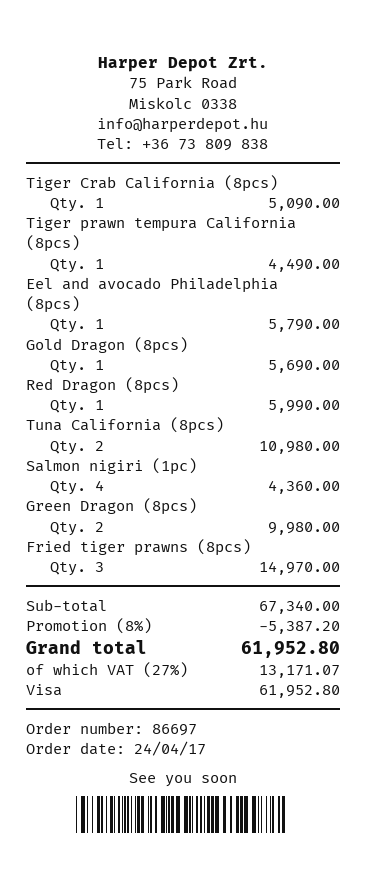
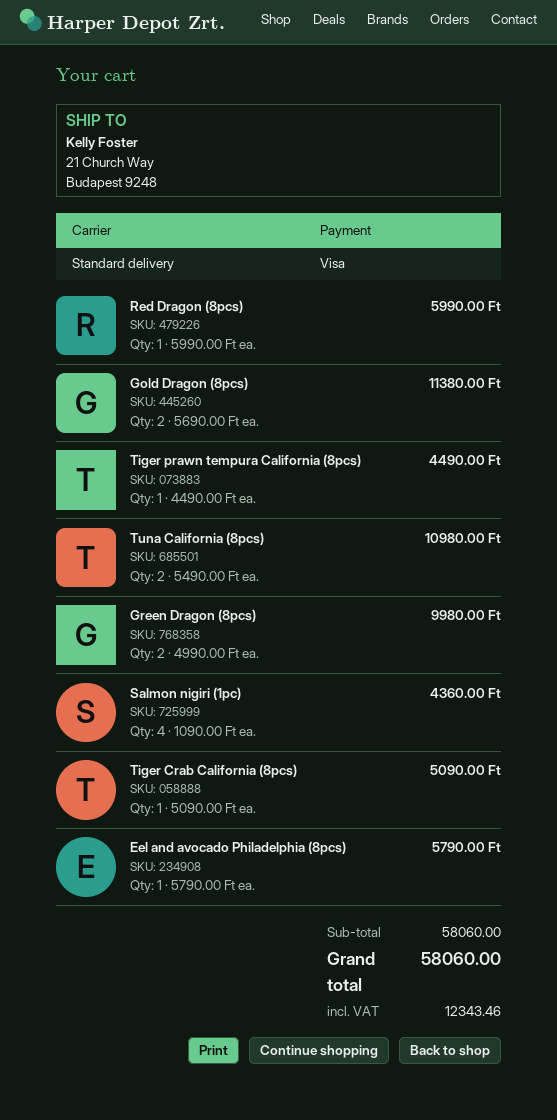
Gold Dragon (8pcs): 1 for 5690.00 -> 2 for 11380.00
Fried tiger prawns (8pcs): 3 for 14970.00 -> none
subtotal: 67340.00 -> 58060.00
discount: 8% = 5387.20 -> none
tax: 13171.07 -> 12343.46
total: 61952.80 -> 58060.00

